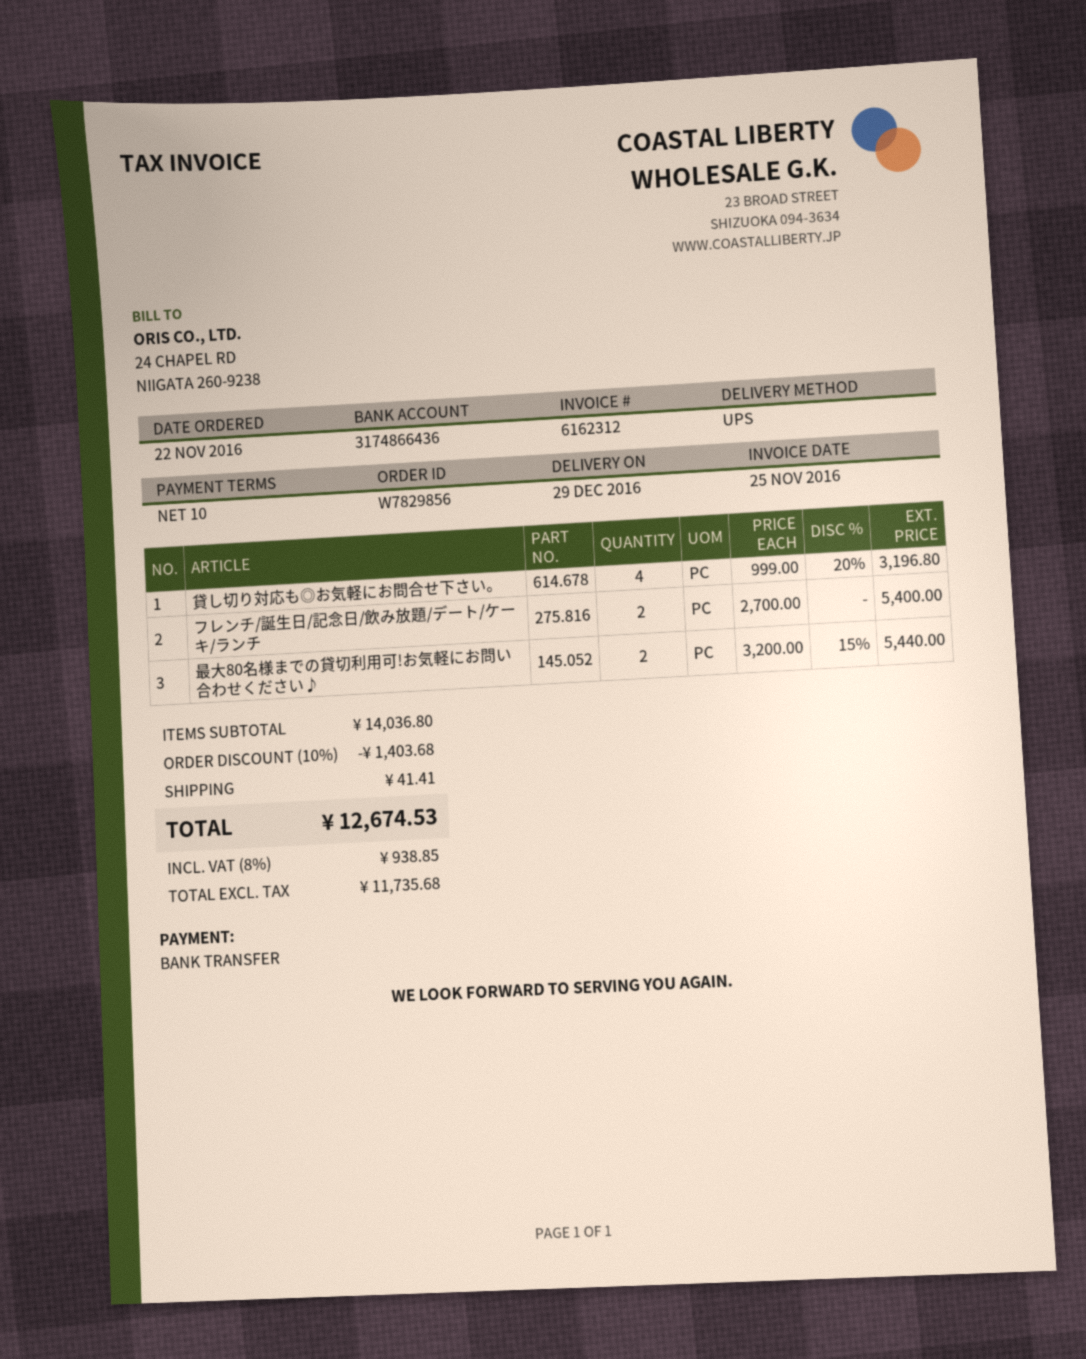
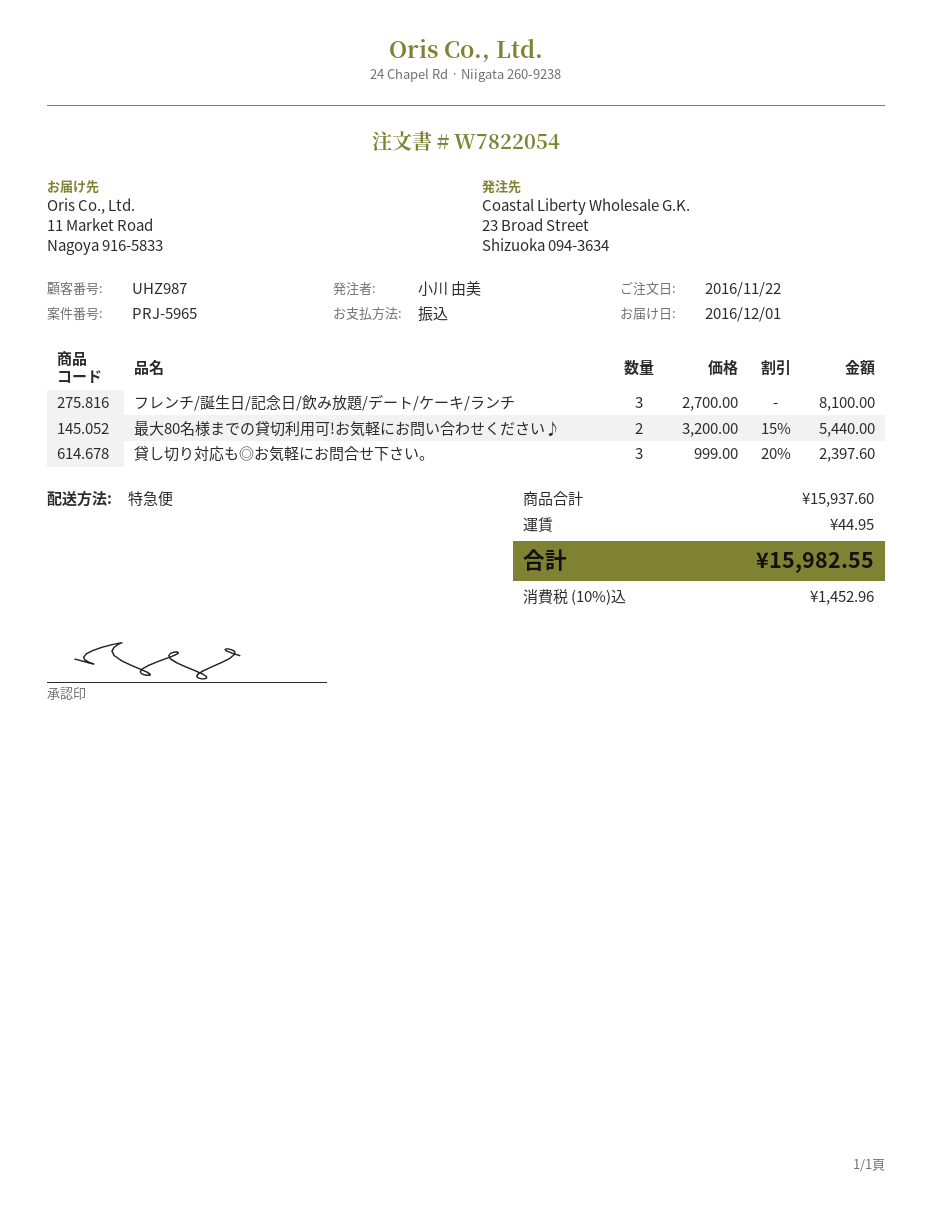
order number: W7829856 -> W7822054
delivery date: 2016-12-29 -> 2016-12-01
shipping method: UPS -> express
貸し切り対応も◎お気軽にお問合せ下さい。: 4 x 999.00 - 20% = 3196.80 -> 3 x 999.00 - 20% = 2397.60
フレンチ/誕生日/記念日/飲み放題/デート/ケーキ/ランチ: 2 x 2700.00 = 5400.00 -> 3 x 2700.00 = 8100.00
subtotal: 14036.80 -> 15937.60
discount: 10% = 1403.68 -> none
shipping: 41.41 -> 44.95
tax: 8% = 938.85 -> 10% = 1452.96
total: 12674.53 -> 15982.55

